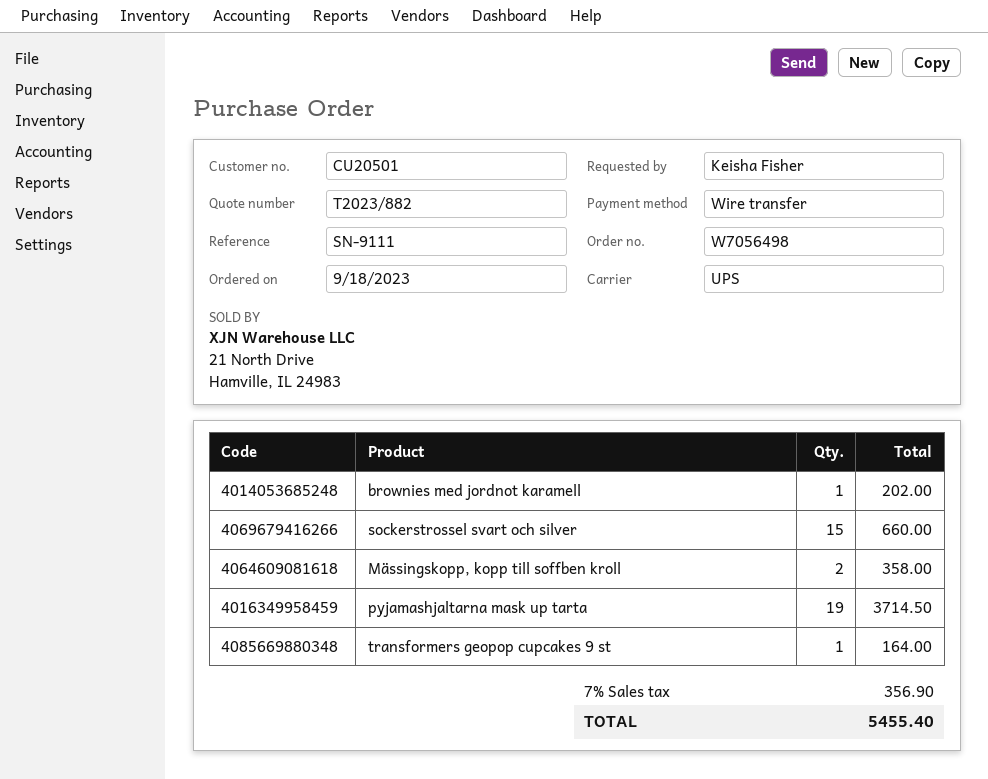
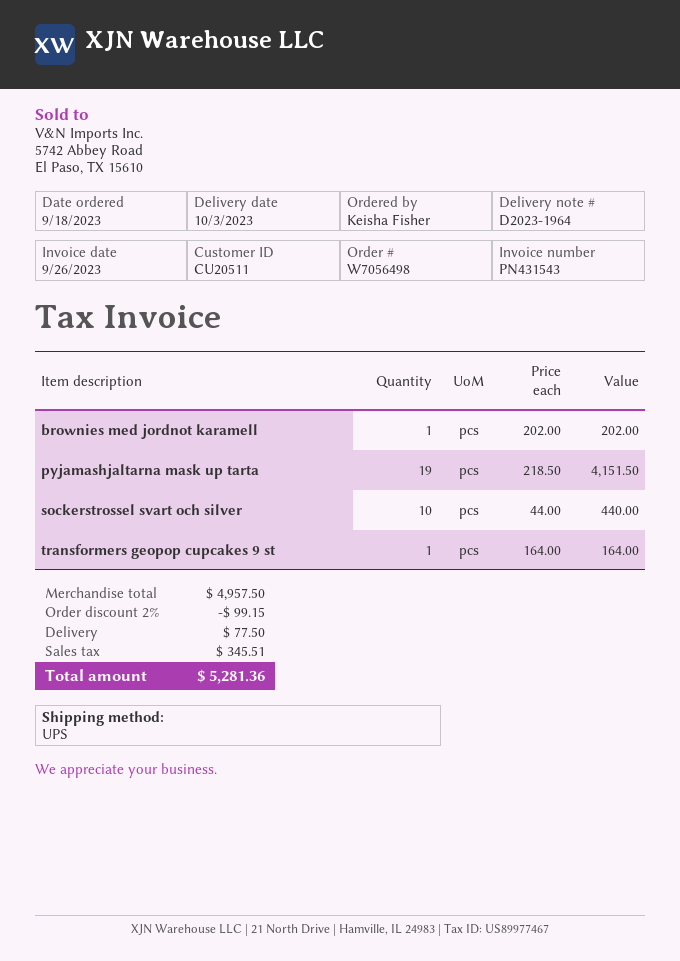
customer number: CU20501 -> CU20511
sockerstrossel svart och silver: 15 for 660.00 -> 10 for 440.00
Mässingskopp, kopp till soffben kroll: 2 for 358.00 -> none
pyjamashjaltarna mask up tarta: 19 for 3714.50 -> 19 for 4151.50
discount: none -> 2% = 99.15
shipping: none -> 77.50
tax: 356.90 -> 345.51
total: 5455.40 -> 5281.36

